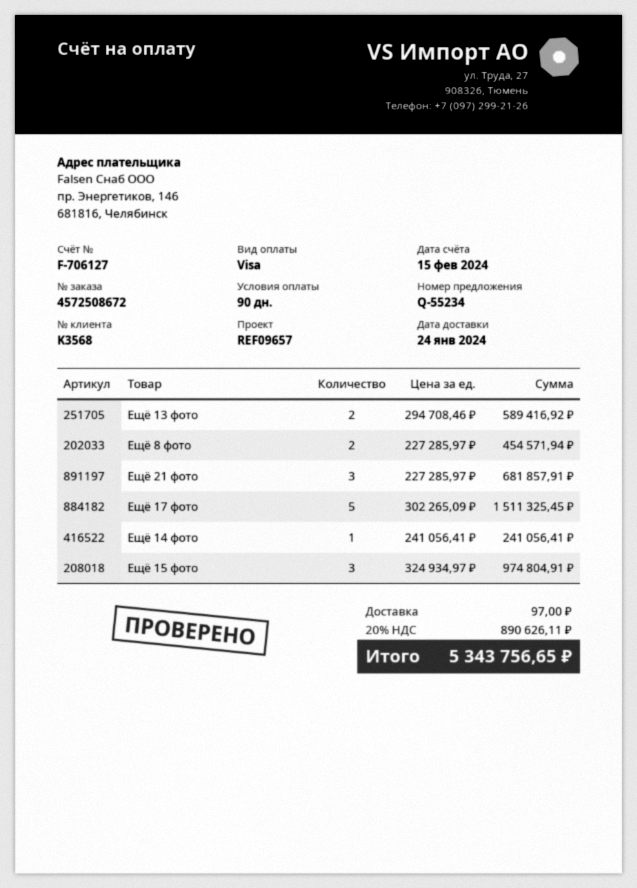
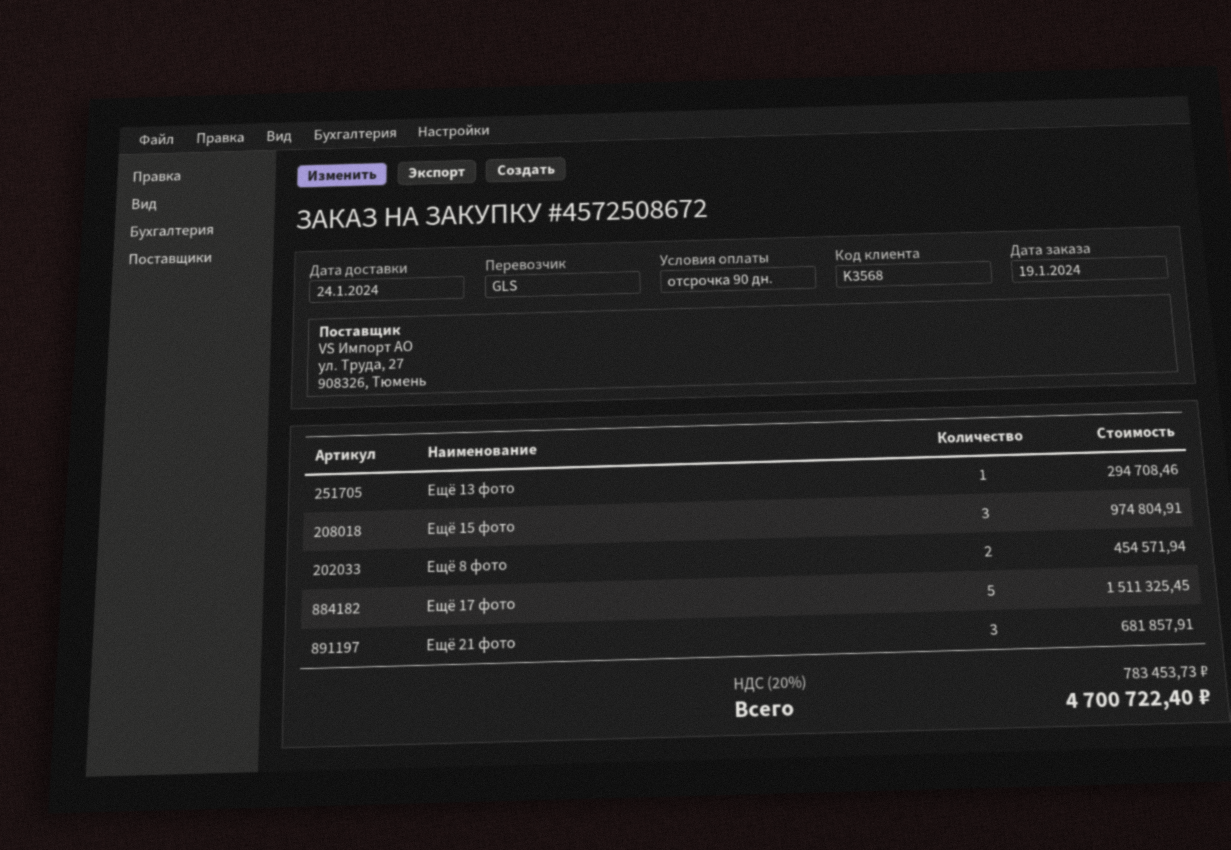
Ещё 13 фото: 2 for 589416.92 -> 1 for 294708.46
Ещё 14 фото: 1 for 241056.41 -> none
shipping: 97.00 -> none
tax: 20% = 890626.11 -> 20% = 783453.73
total: 5343756.65 -> 4700722.40

